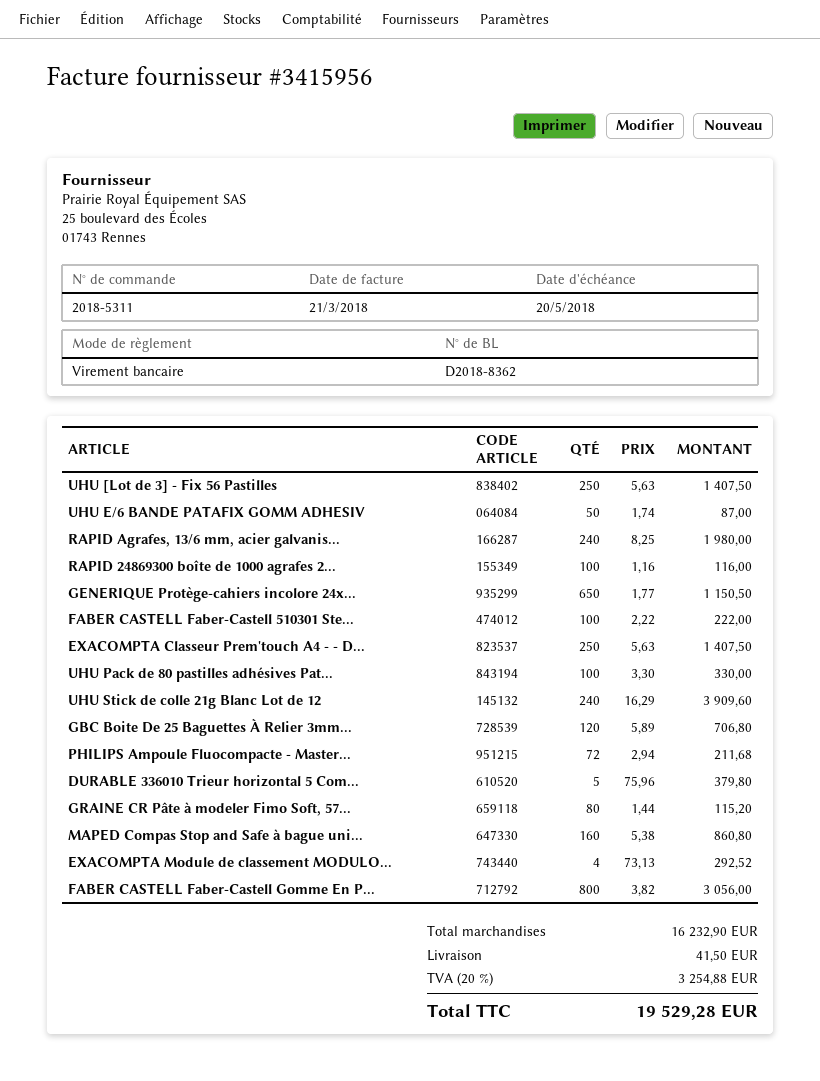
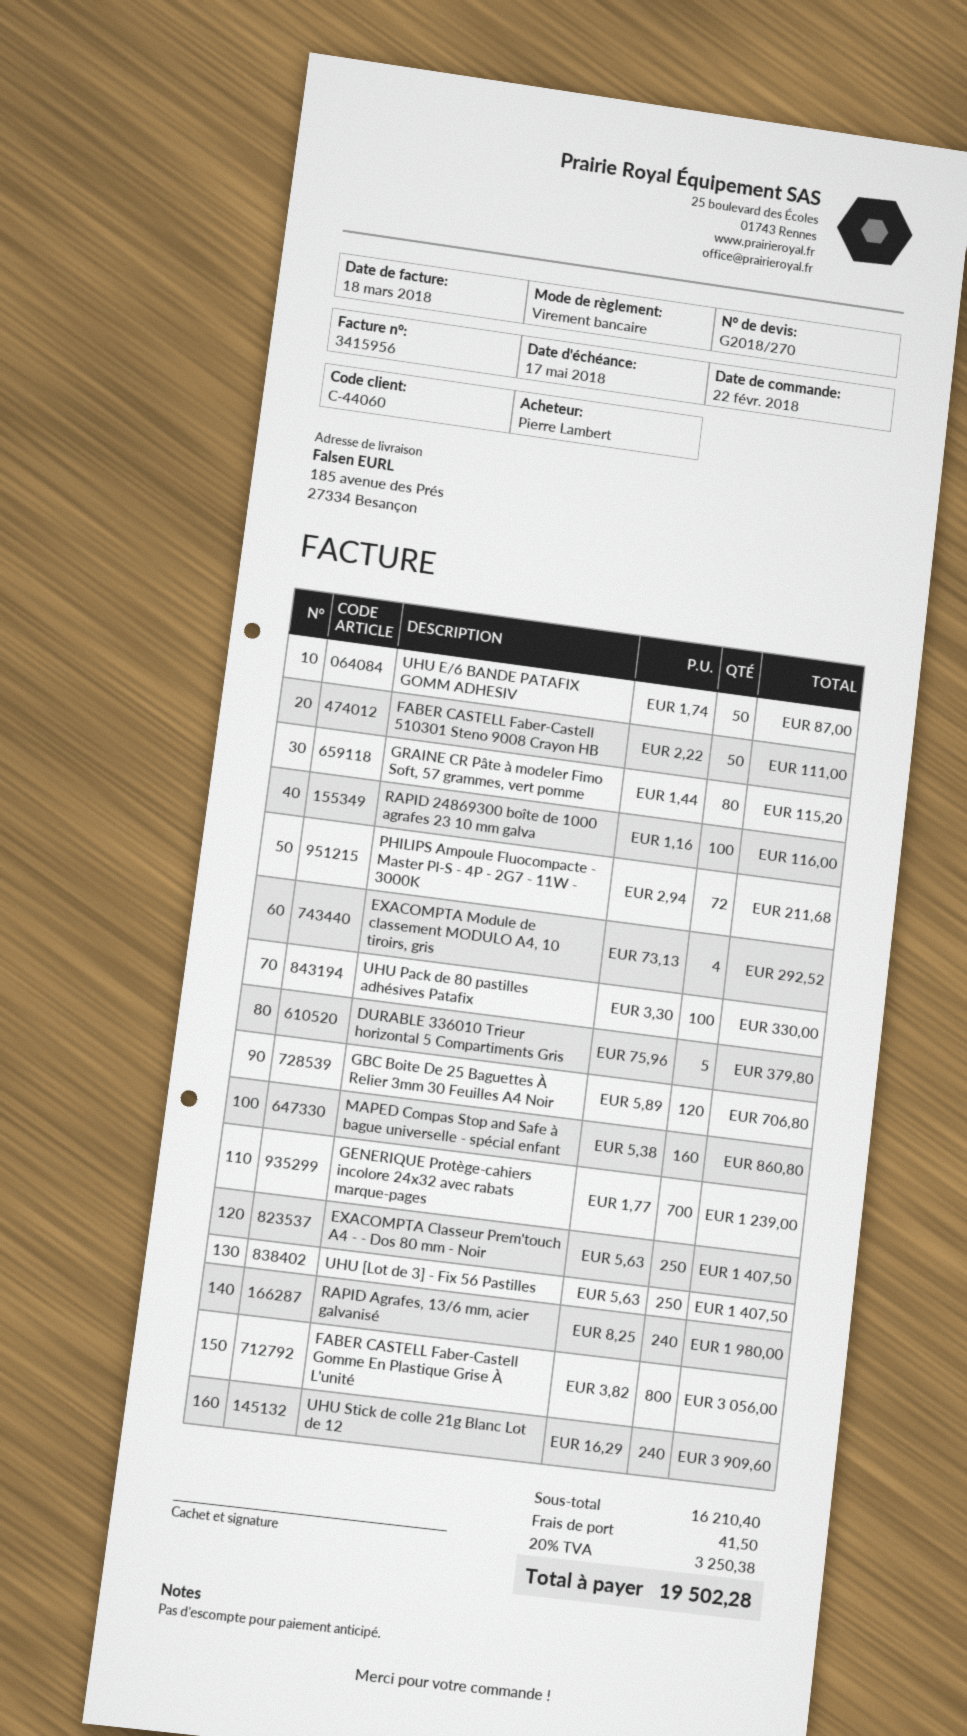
invoice date: 2018-03-21 -> 2018-03-18
due date: 2018-05-20 -> 2018-05-17
GENERIQUE Protège-cahiers incolore 24x...: 650 x 1.77 = 1150.50 -> 700 x 1.77 = 1239.00
FABER CASTELL Faber-Castell 510301 Ste...: 100 x 2.22 = 222.00 -> 50 x 2.22 = 111.00
subtotal: 16232.90 -> 16210.40
tax: 20% = 3254.88 -> 20% = 3250.38
total: 19529.28 -> 19502.28

